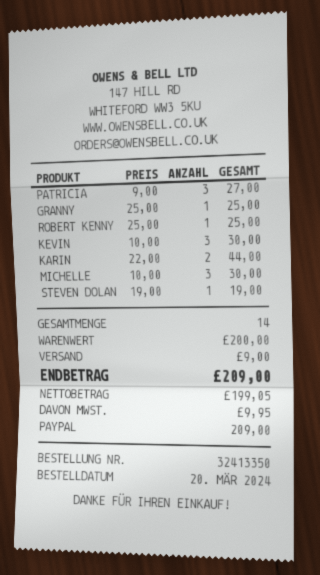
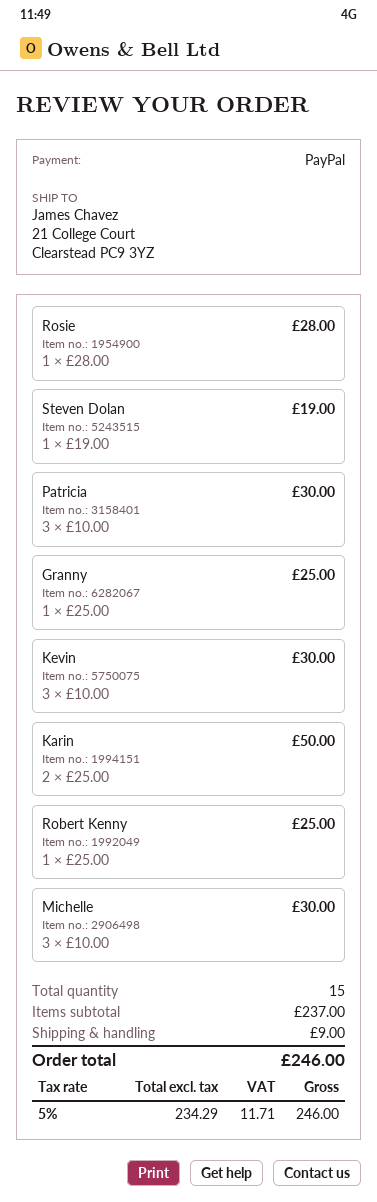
PATRICIA: 3 x 9.00 = 27.00 -> 3 x 10.00 = 30.00
KARIN: 2 x 22.00 = 44.00 -> 2 x 25.00 = 50.00
Rosie: none -> 1 x 28.00 = 28.00
total quantity: 14 -> 15
subtotal: 200.00 -> 237.00
net: 199.05 -> 234.29
tax: 9.95 -> 11.71
total: 209.00 -> 246.00

